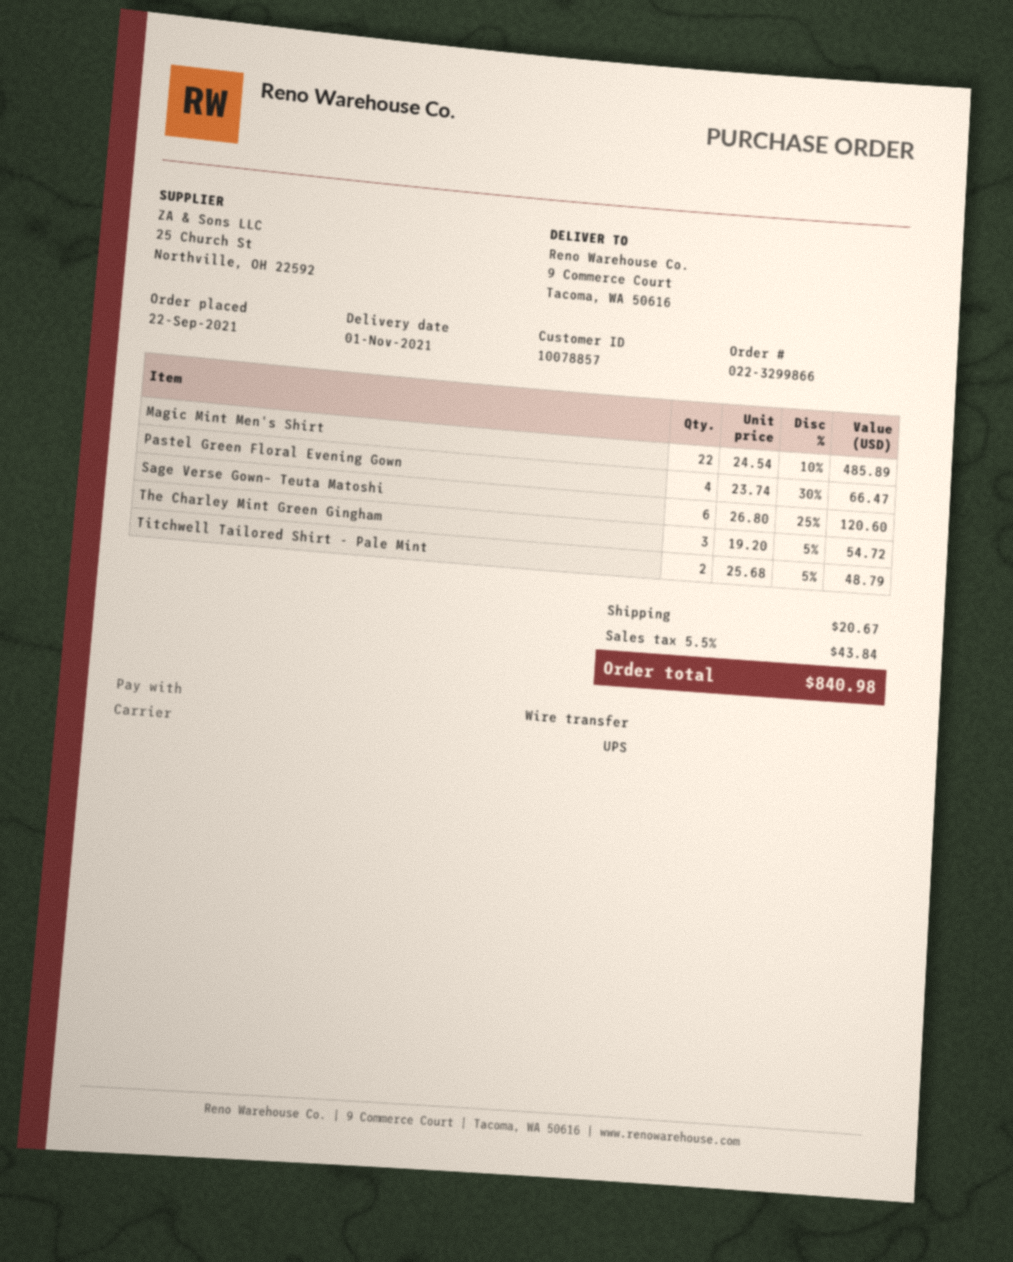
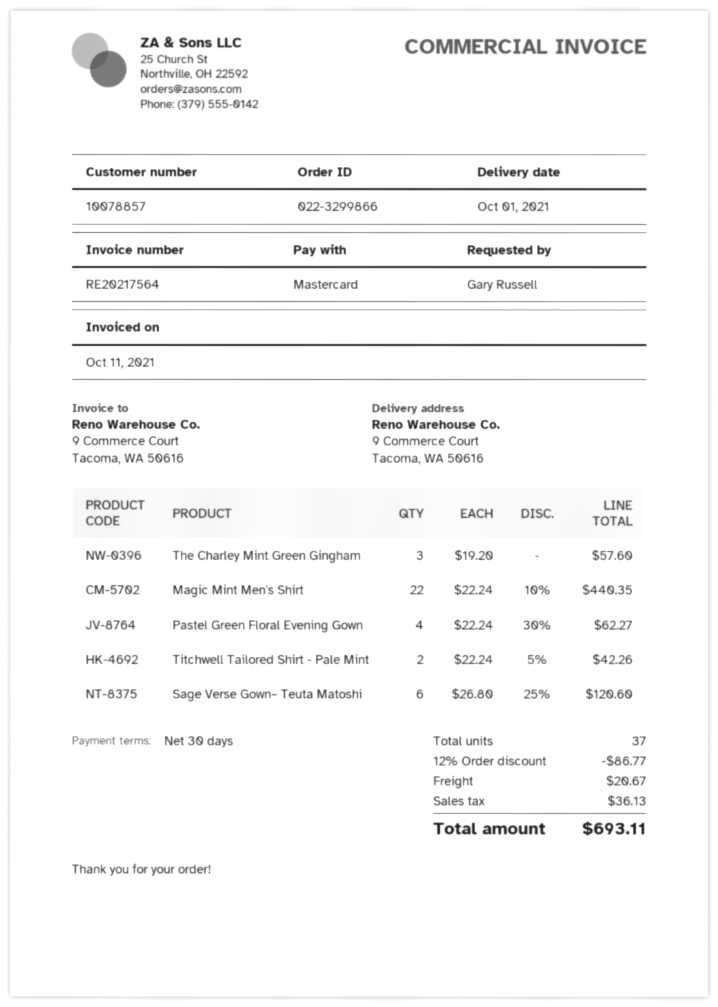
delivery date: 2021-11-01 -> 2021-10-01
payment method: bank transfer -> Mastercard
Magic Mint Men's Shirt: 22 x 24.54 - 10% = 485.89 -> 22 x 22.24 - 10% = 440.35
Pastel Green Floral Evening Gown: 4 x 23.74 - 30% = 66.47 -> 4 x 22.24 - 30% = 62.27
The Charley Mint Green Gingham: 3 x 19.20 - 5% = 54.72 -> 3 x 19.20 = 57.60
Titchwell Tailored Shirt - Pale Mint: 2 x 25.68 - 5% = 48.79 -> 2 x 22.24 - 5% = 42.26
discount: none -> 12% = 86.77
tax: 43.84 -> 36.13
total: 840.98 -> 693.11

